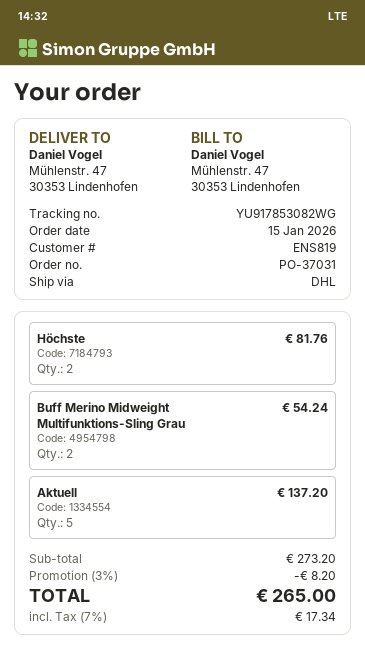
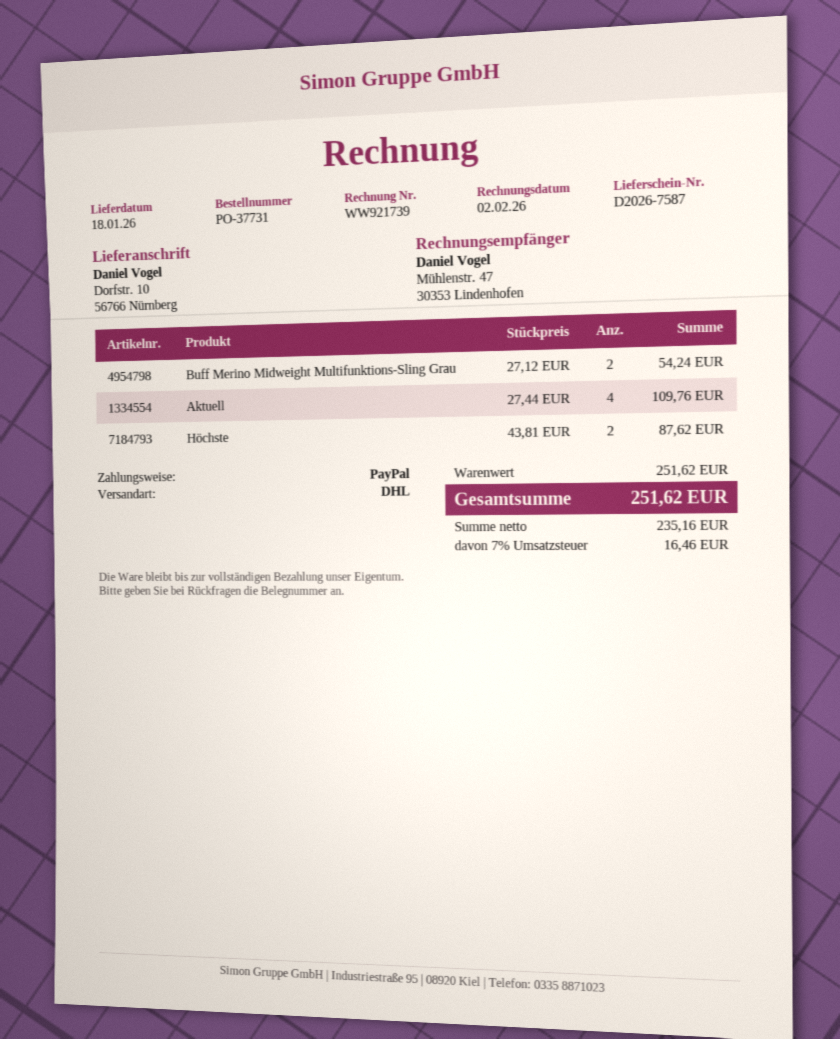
order number: PO-37031 -> PO-37731
ship to: Mühlenstr. 47, 30353 Lindenhofen -> Dorfstr. 10, 56766 Nürnberg
Höchste: 2 for 81.76 -> 2 for 87.62
Aktuell: 5 for 137.20 -> 4 for 109.76
subtotal: 273.20 -> 251.62
discount: 3% = 8.20 -> none
tax: 7% = 17.34 -> 7% = 16.46
total: 265.00 -> 251.62

